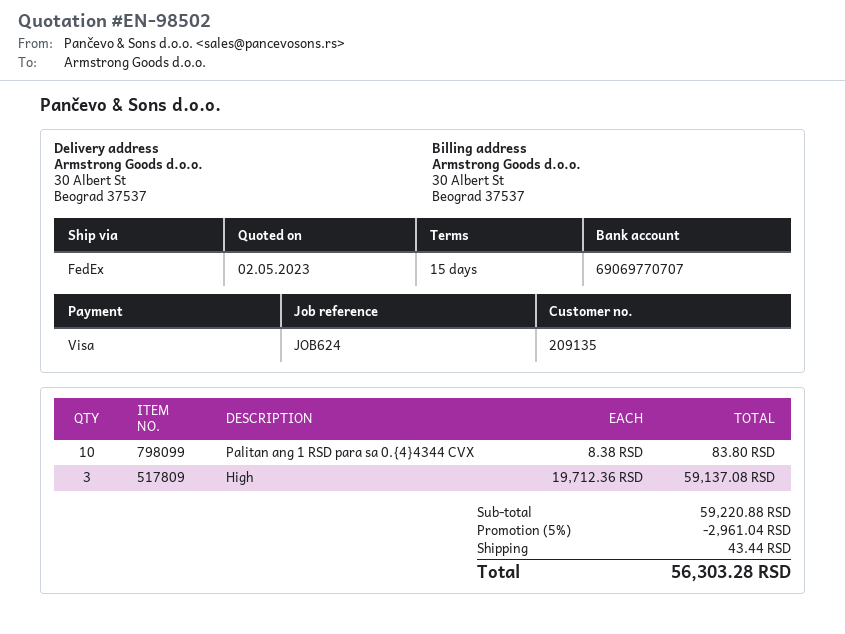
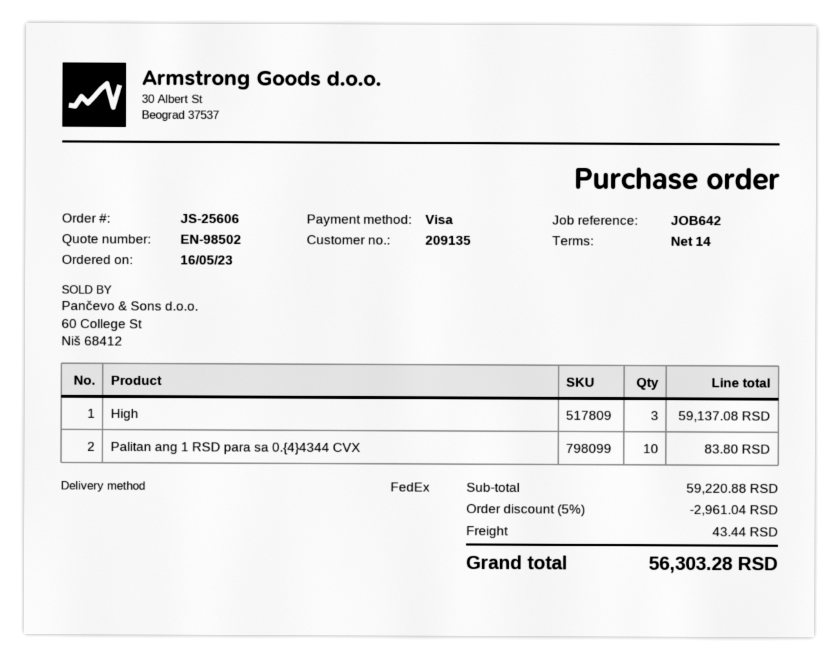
payment terms: 15 days -> 14 days
reference: JOB624 -> JOB642

